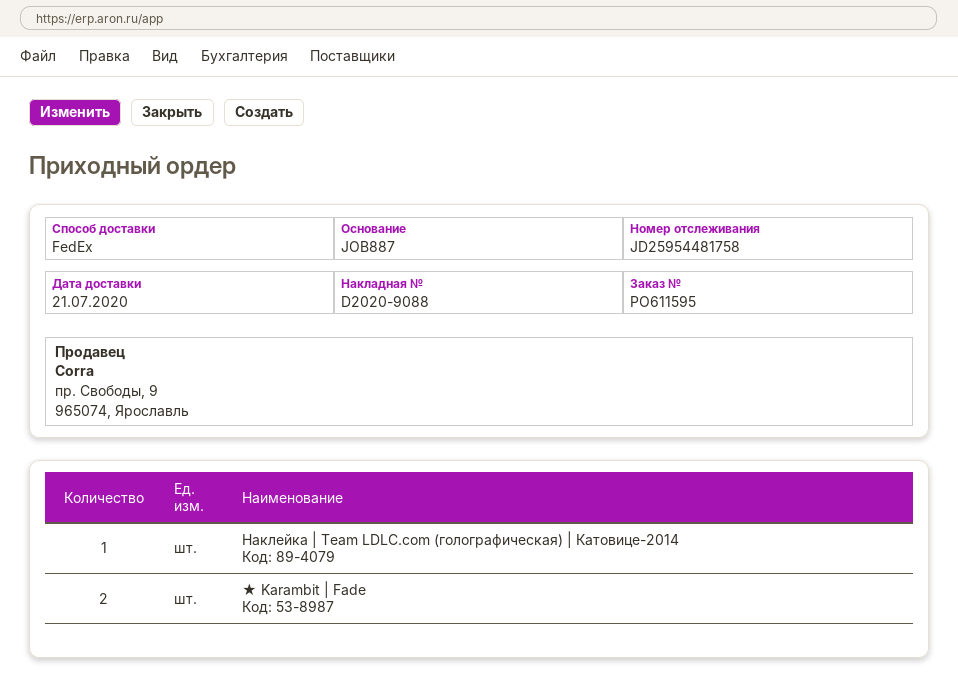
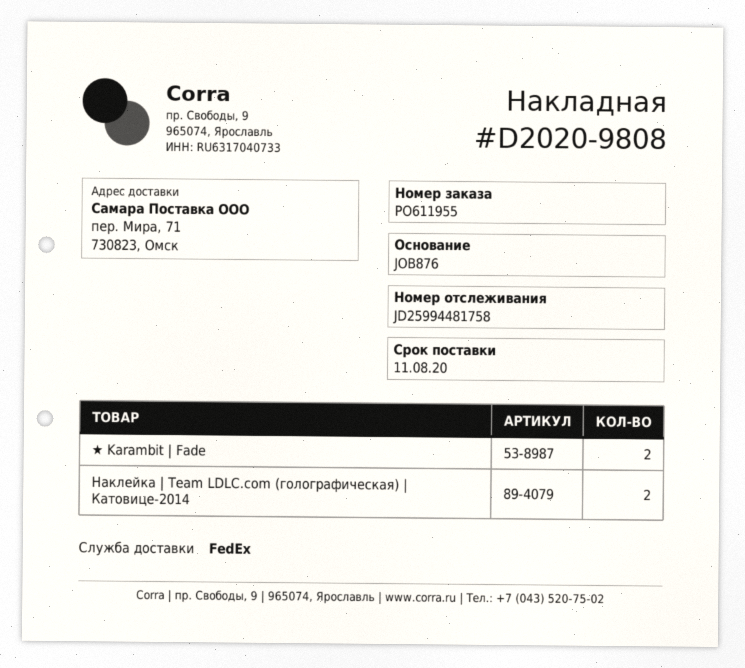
order number: PO611595 -> PO611955
delivery note number: D2020-9088 -> D2020-9808
delivery date: 2020-07-21 -> 2020-08-11
reference: JOB887 -> JOB876
tracking number: JD25954481758 -> JD25994481758
Наклейка | Team LDLC.com (голографическая) | Катовице-2014: 1 -> 2

